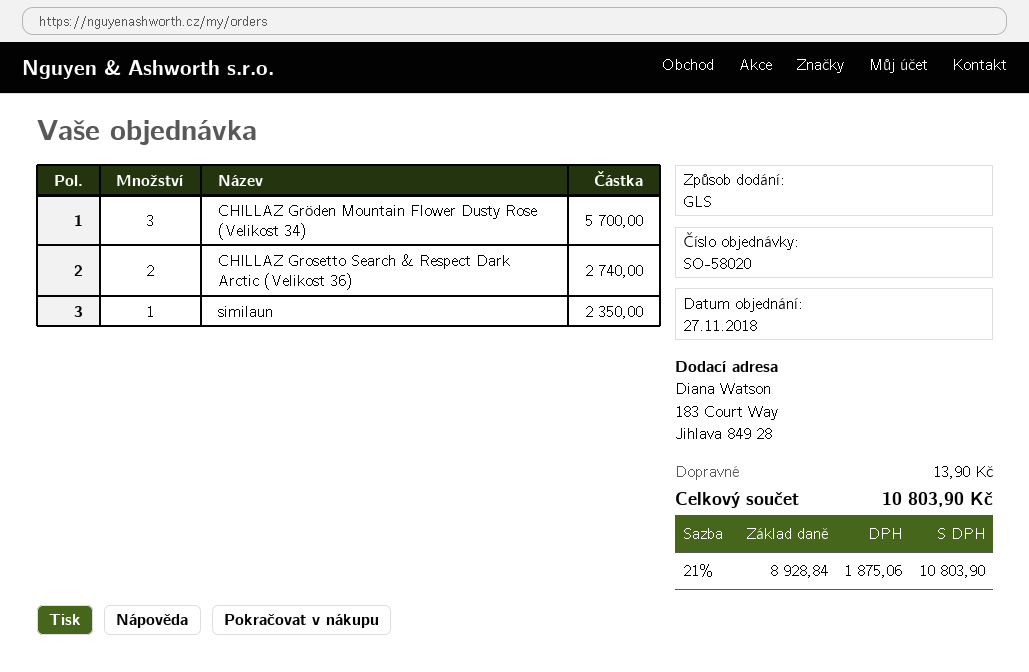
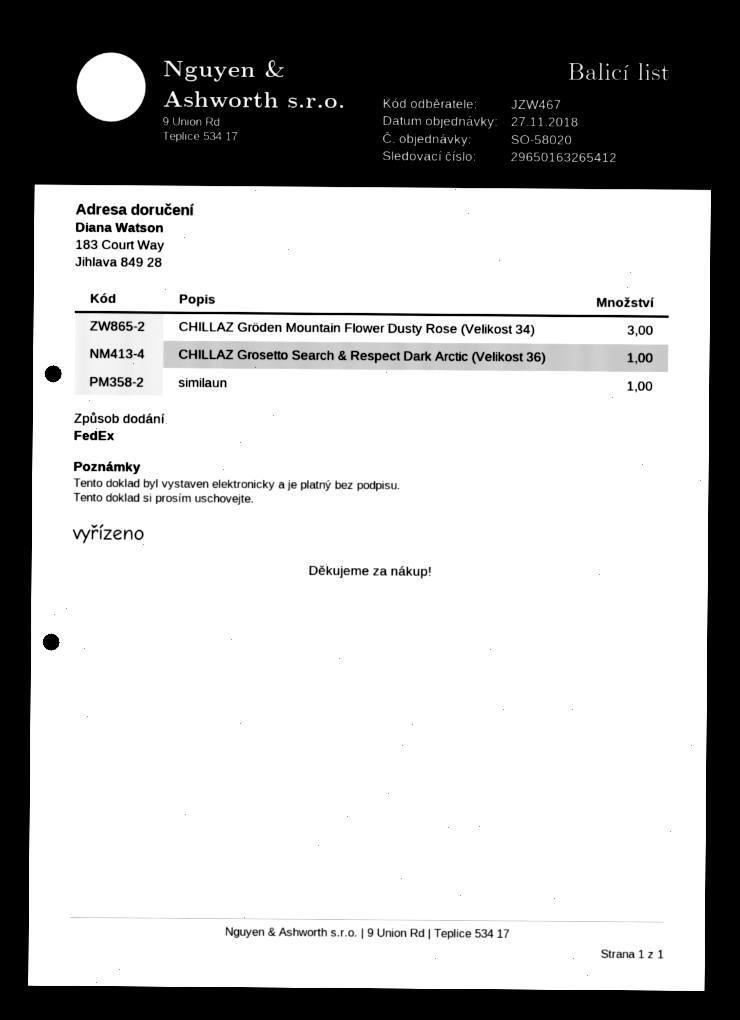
shipping method: GLS -> FedEx
CHILLAZ Grosetto Search & Respect Dark Arctic (Velikost 36): 2 -> 1

